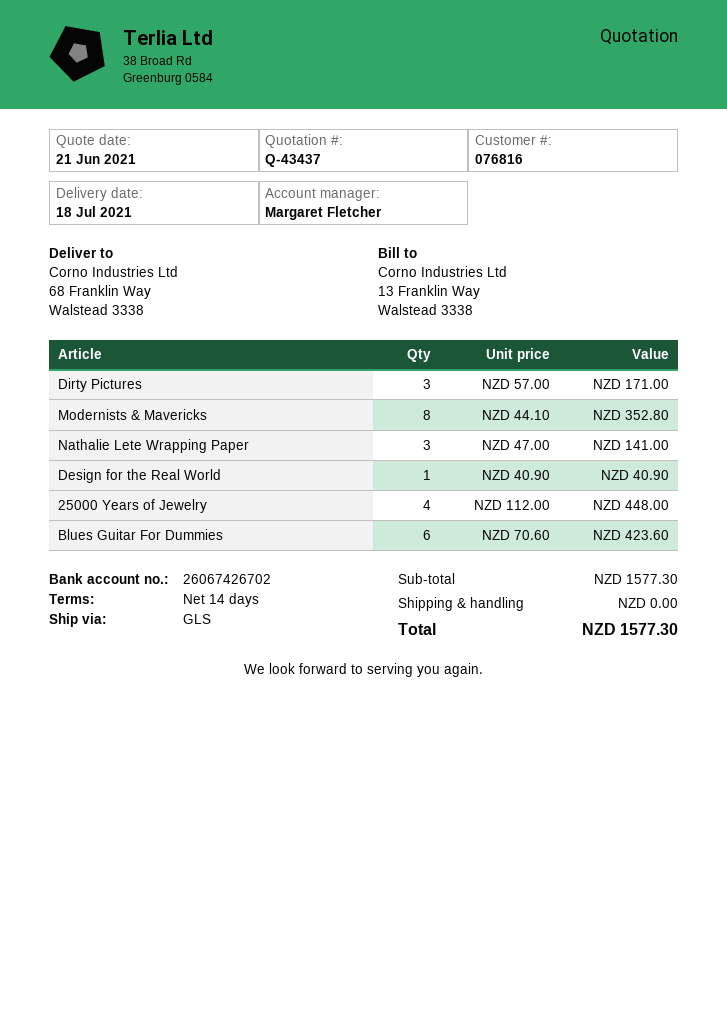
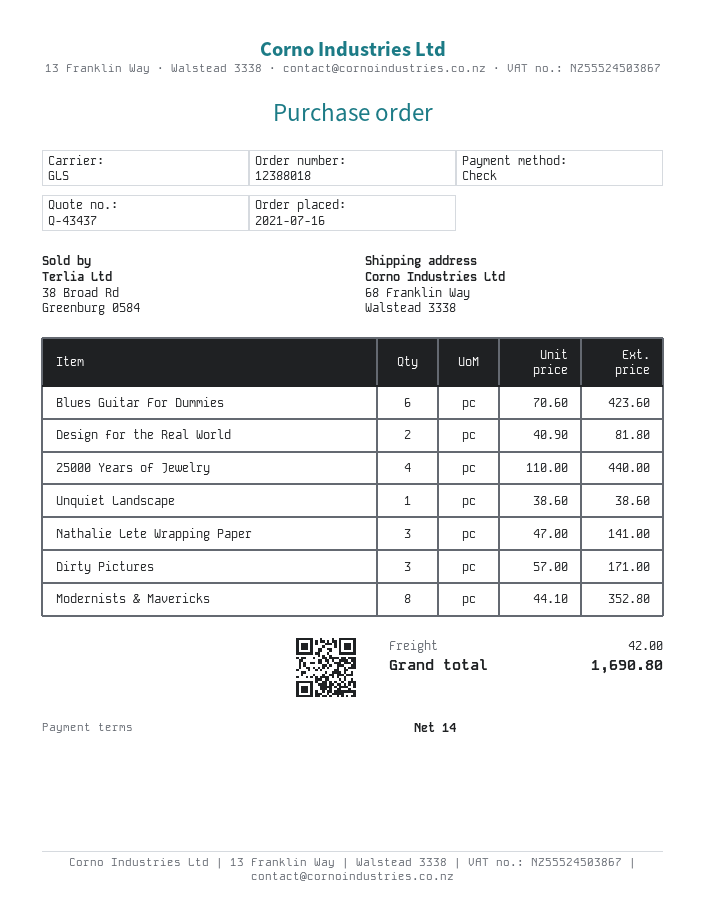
Design for the Real World: 1 x 40.90 = 40.90 -> 2 x 40.90 = 81.80
25000 Years of Jewelry: 4 x 112.00 = 448.00 -> 4 x 110.00 = 440.00
Unquiet Landscape: none -> 1 x 38.60 = 38.60
shipping: 0.00 -> 42.00
total: 1577.30 -> 1690.80

